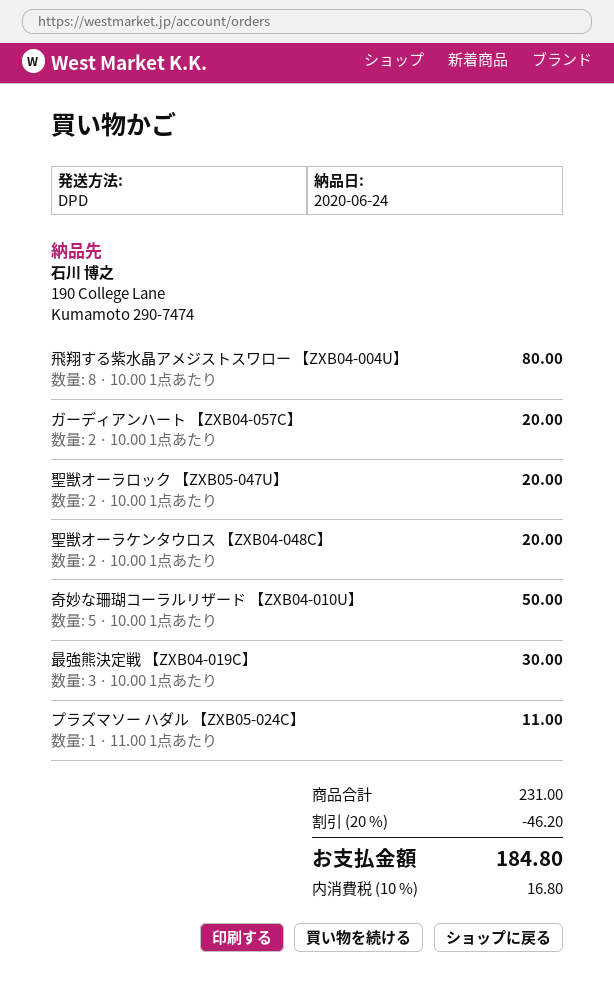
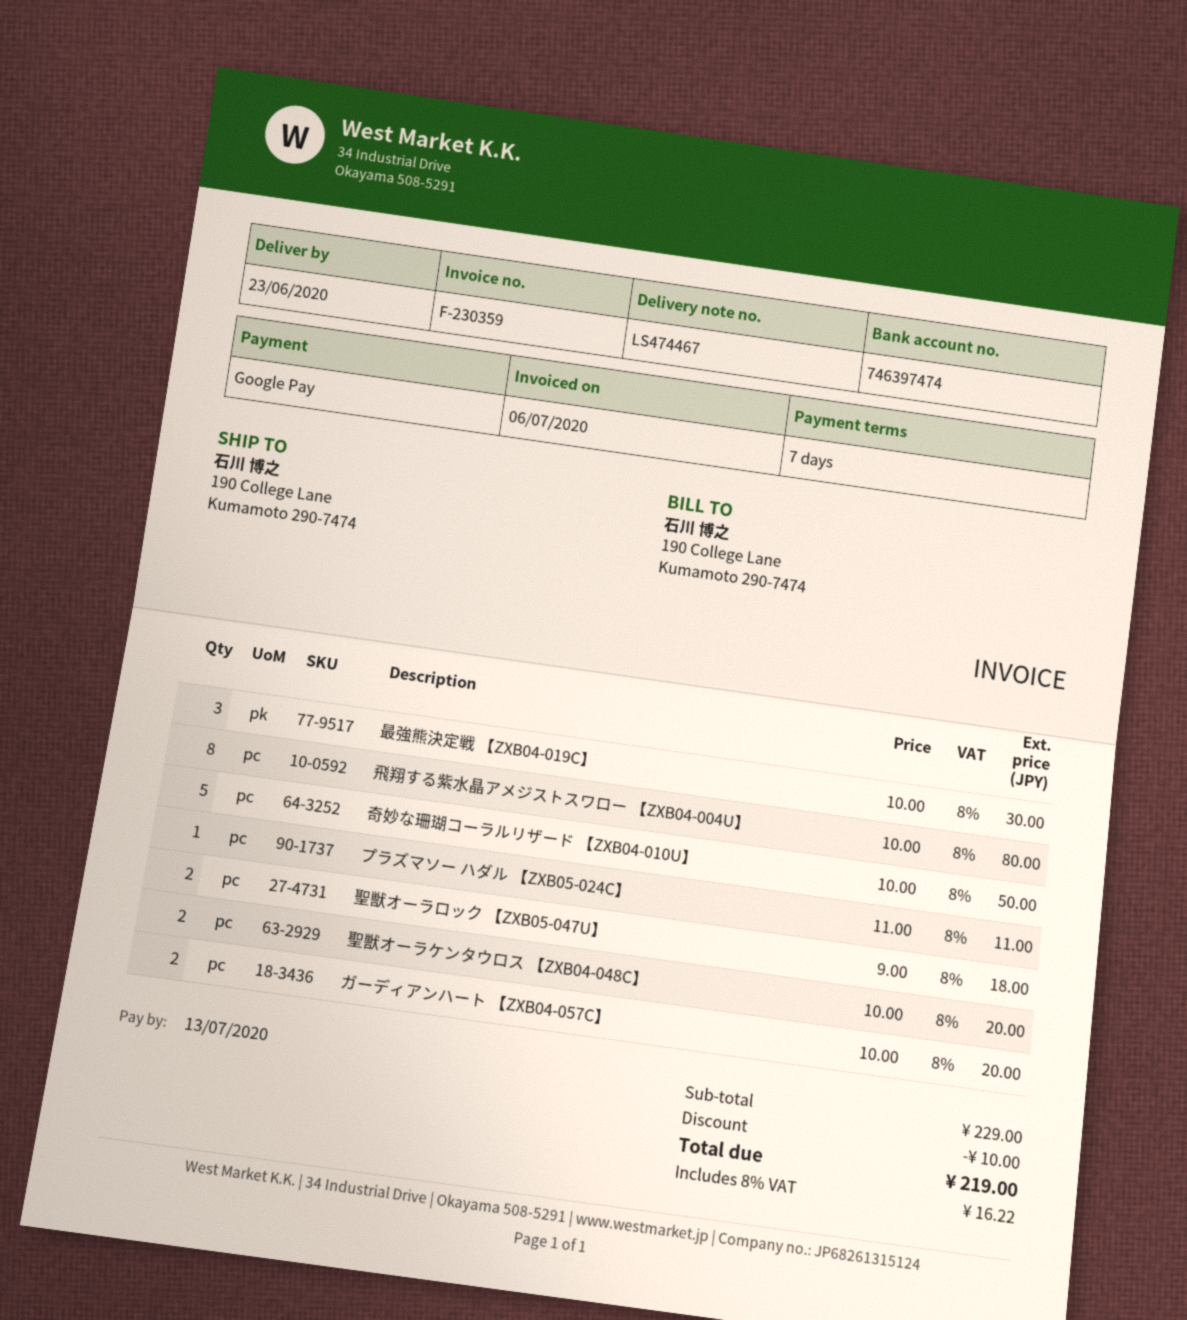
delivery date: 2020-06-24 -> 2020-06-23
聖獣オーラロック 【ZXB05-047U】: 2 x 10.00 = 20.00 -> 2 x 9.00 = 18.00
subtotal: 231.00 -> 229.00
discount: 46.20 -> 10.00
tax: 10% = 16.80 -> 8% = 16.22
total: 184.80 -> 219.00

